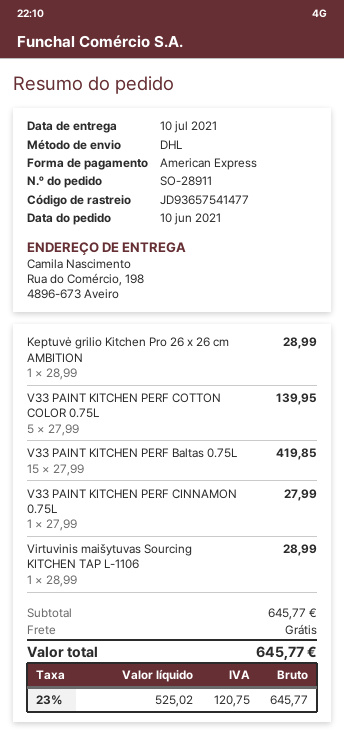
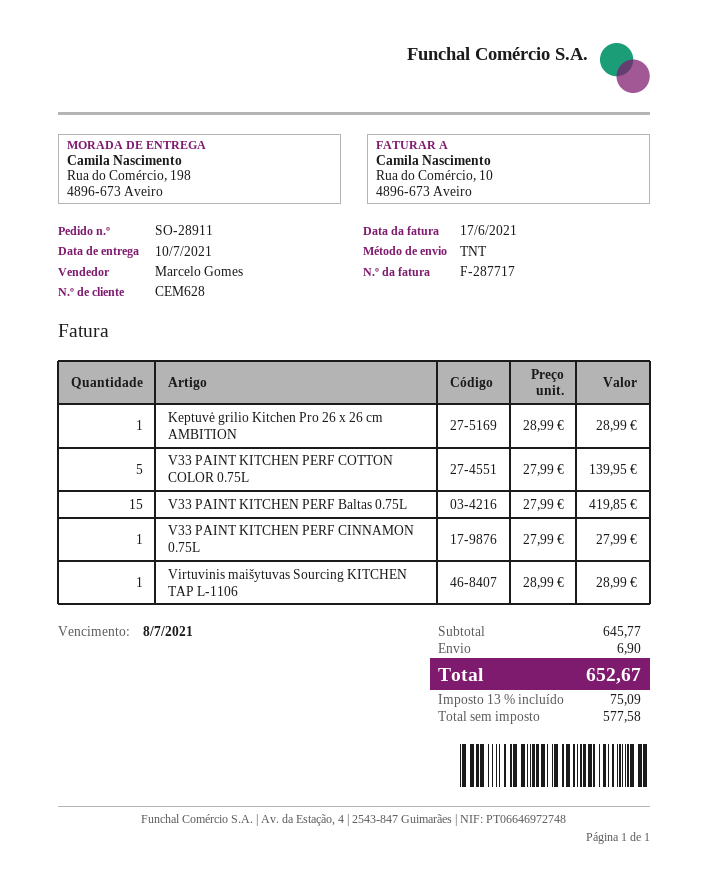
shipping method: DHL -> TNT
shipping: 0.00 -> 6.90
net: 525.02 -> 577.58
tax: 23% = 120.75 -> 13% = 75.09
total: 645.77 -> 652.67

